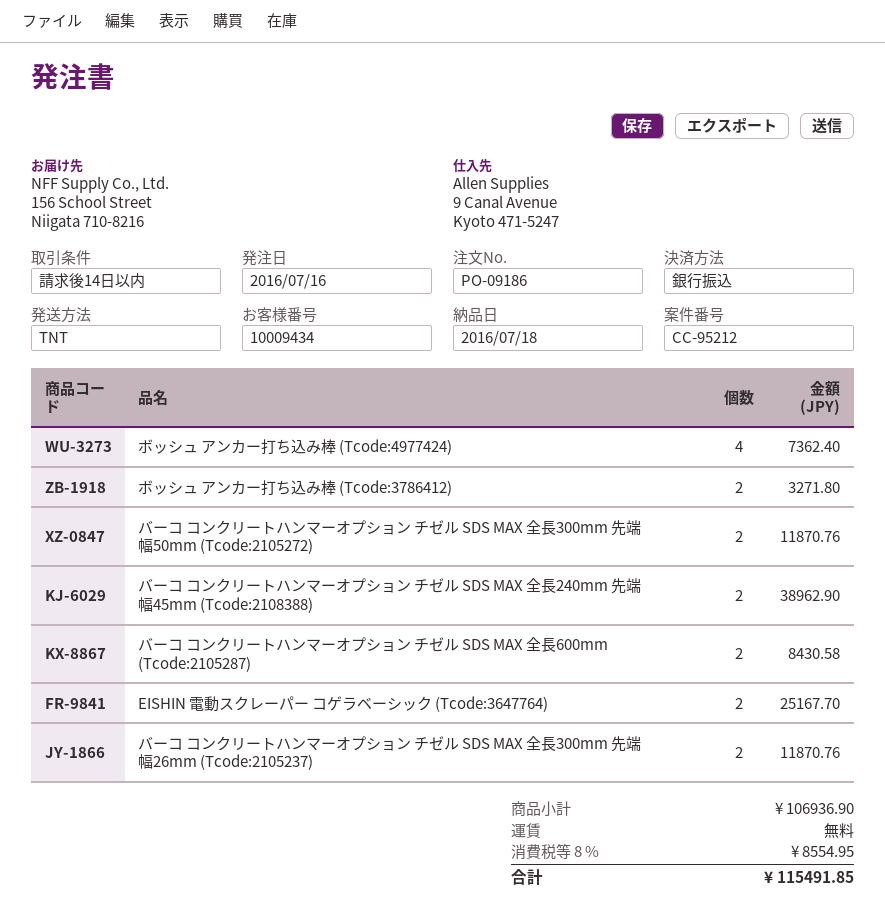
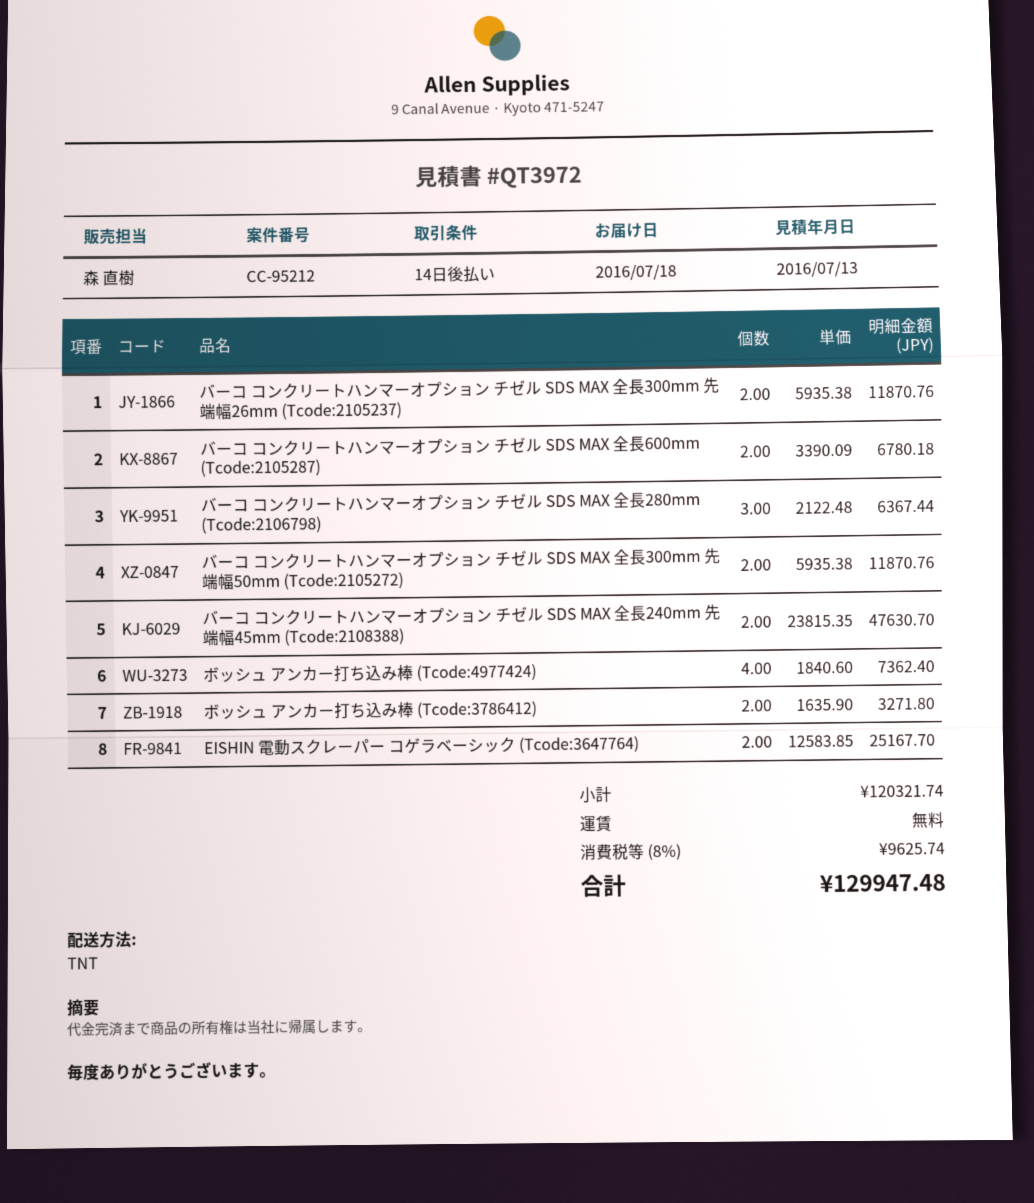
バーコ コンクリートハンマーオプション チゼル SDS MAX 全長240mm 先端幅45mm (Tcode:2108388): 2 for 38962.90 -> 2 for 47630.70
バーコ コンクリートハンマーオプション チゼル SDS MAX 全長600mm (Tcode:2105287): 2 for 8430.58 -> 2 for 6780.18
バーコ コンクリートハンマーオプション チゼル SDS MAX 全長280mm (Tcode:2106798): none -> 3 for 6367.44
subtotal: 106936.90 -> 120321.74
tax: 8% = 8554.95 -> 8% = 9625.74
total: 115491.85 -> 129947.48

